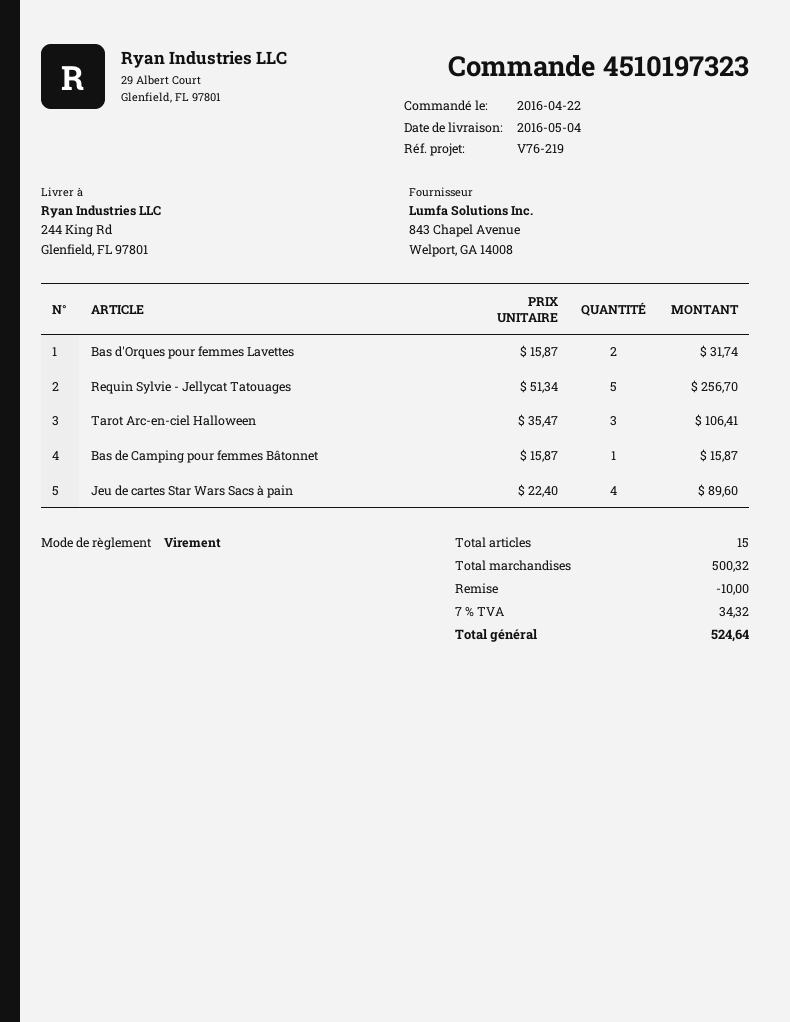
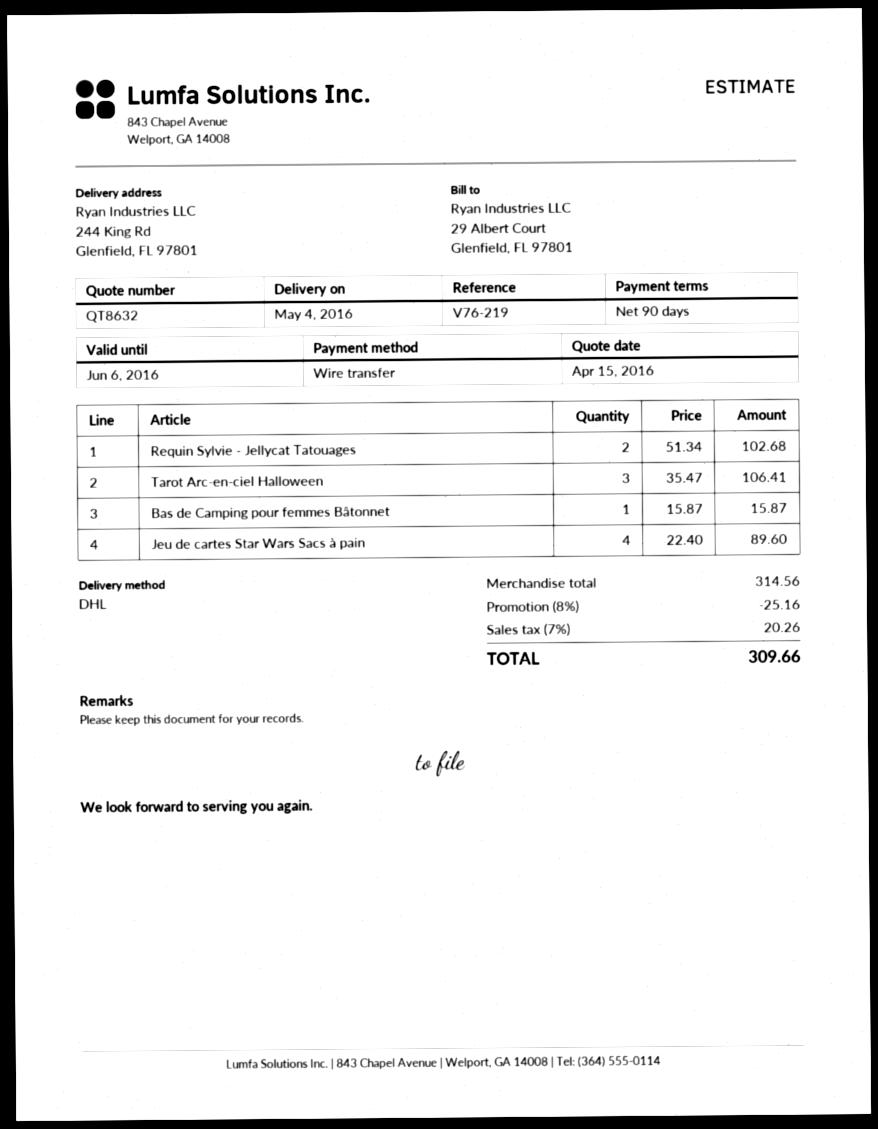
Bas d'Orques pour femmes Lavettes: 2 x 15.87 = 31.74 -> none
Requin Sylvie - Jellycat Tatouages: 5 x 51.34 = 256.70 -> 2 x 51.34 = 102.68
subtotal: 500.32 -> 314.56
discount: 10.00 -> 25.16
tax: 7% = 34.32 -> 7% = 20.26
total: 524.64 -> 309.66

